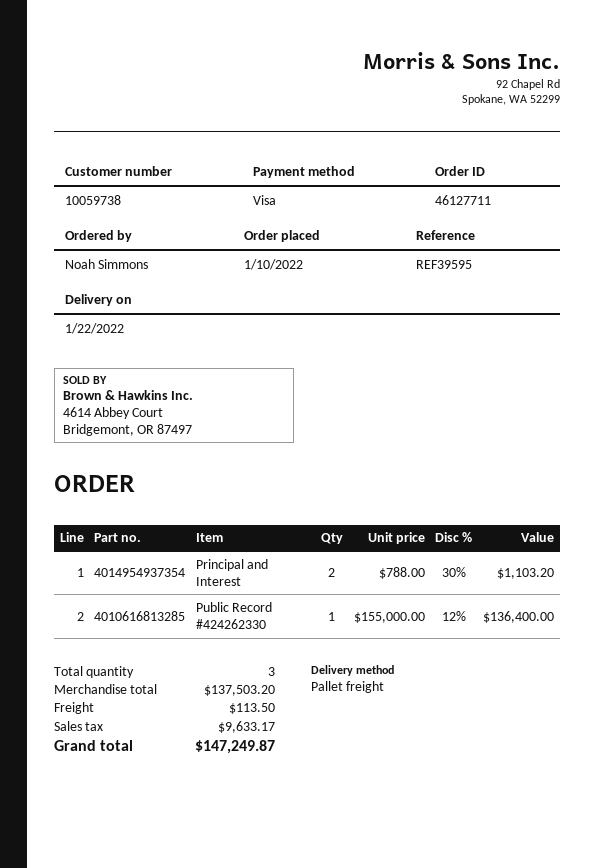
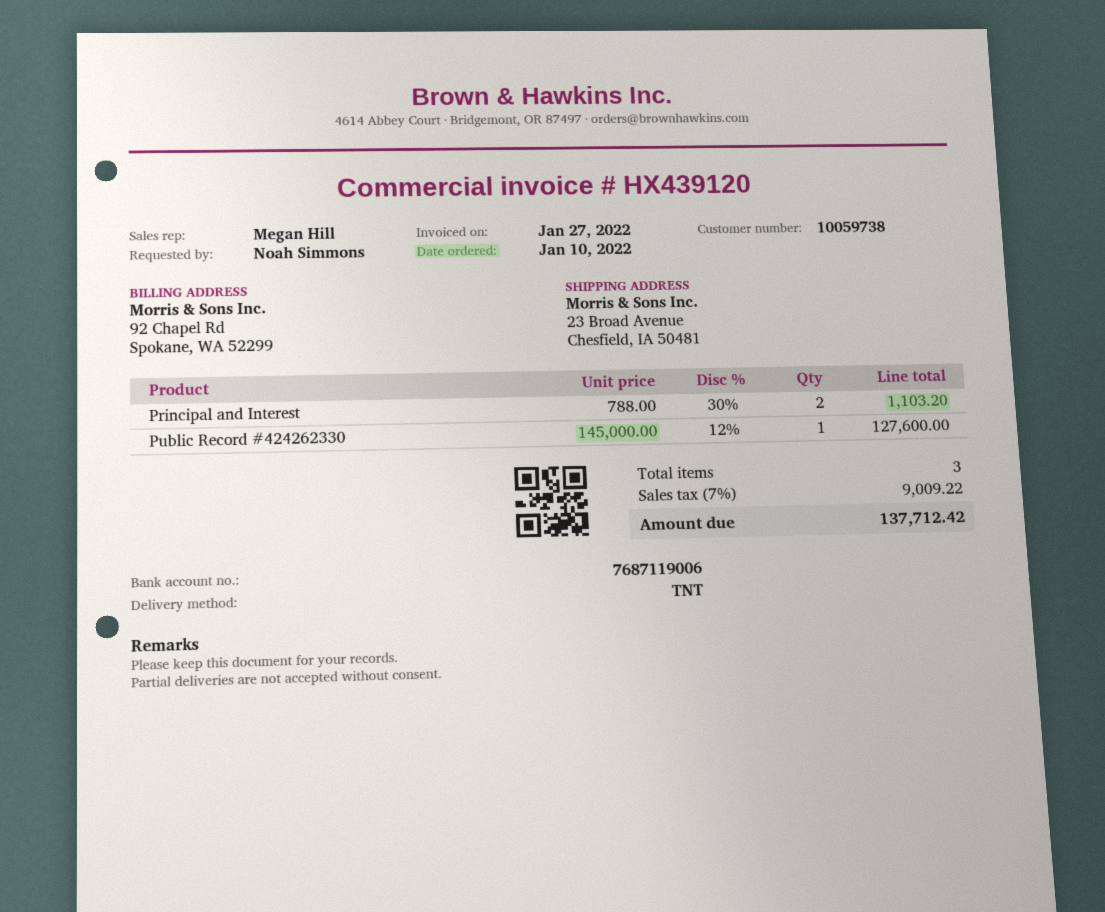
shipping method: pallet freight -> TNT
Public Record #424262330: 1 x 155000.00 - 12% = 136400.00 -> 1 x 145000.00 - 12% = 127600.00
shipping: 113.50 -> none
tax: 9633.17 -> 9009.22
total: 147249.87 -> 137712.42

